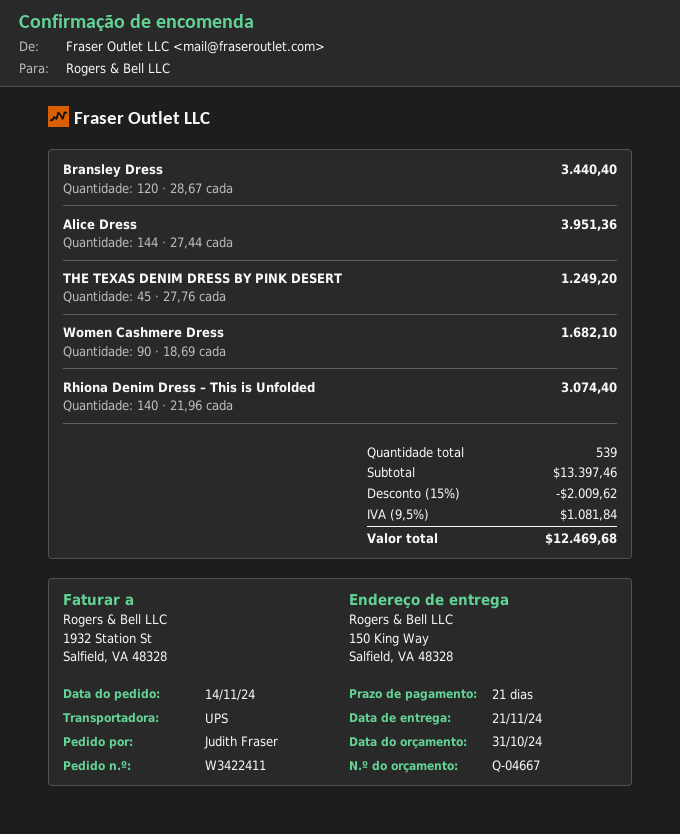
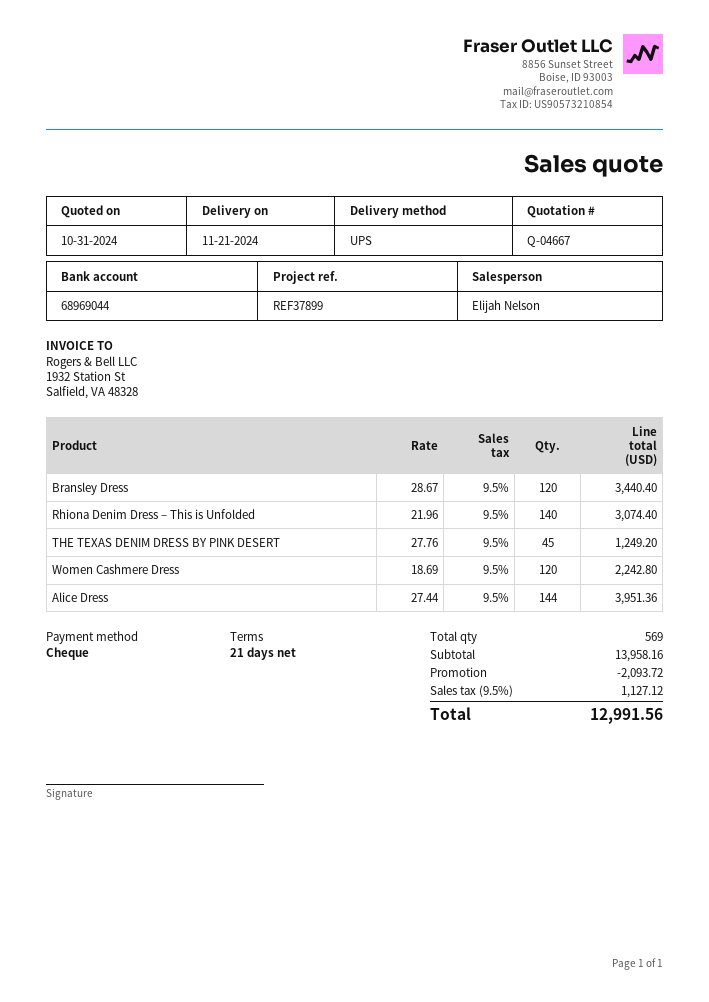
Women Cashmere Dress: 90 x 18.69 = 1682.10 -> 120 x 18.69 = 2242.80
total quantity: 539 -> 569
subtotal: 13397.46 -> 13958.16
discount: 2009.62 -> 2093.72
tax: 9.5% = 1081.84 -> 9.5% = 1127.12
total: 12469.68 -> 12991.56

